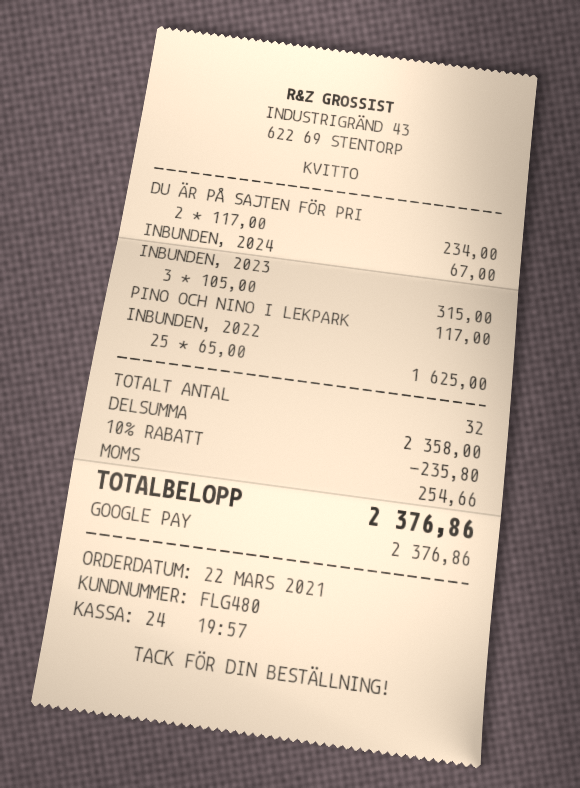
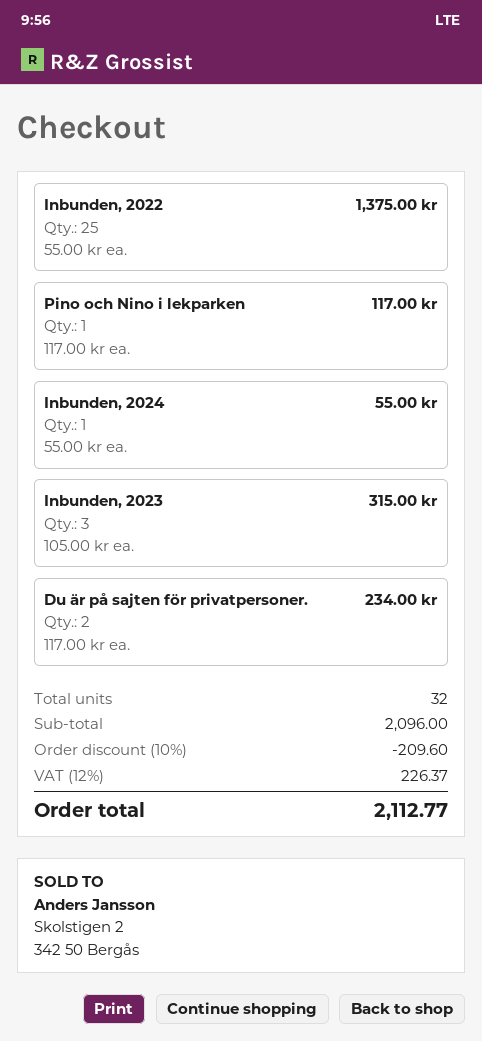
INBUNDEN, 2024: 1 x 67.00 = 67.00 -> 1 x 55.00 = 55.00
INBUNDEN, 2022: 25 x 65.00 = 1625.00 -> 25 x 55.00 = 1375.00
subtotal: 2358.00 -> 2096.00
discount: 10% = 235.80 -> 10% = 209.60
tax: 254.66 -> 226.37
total: 2376.86 -> 2112.77

